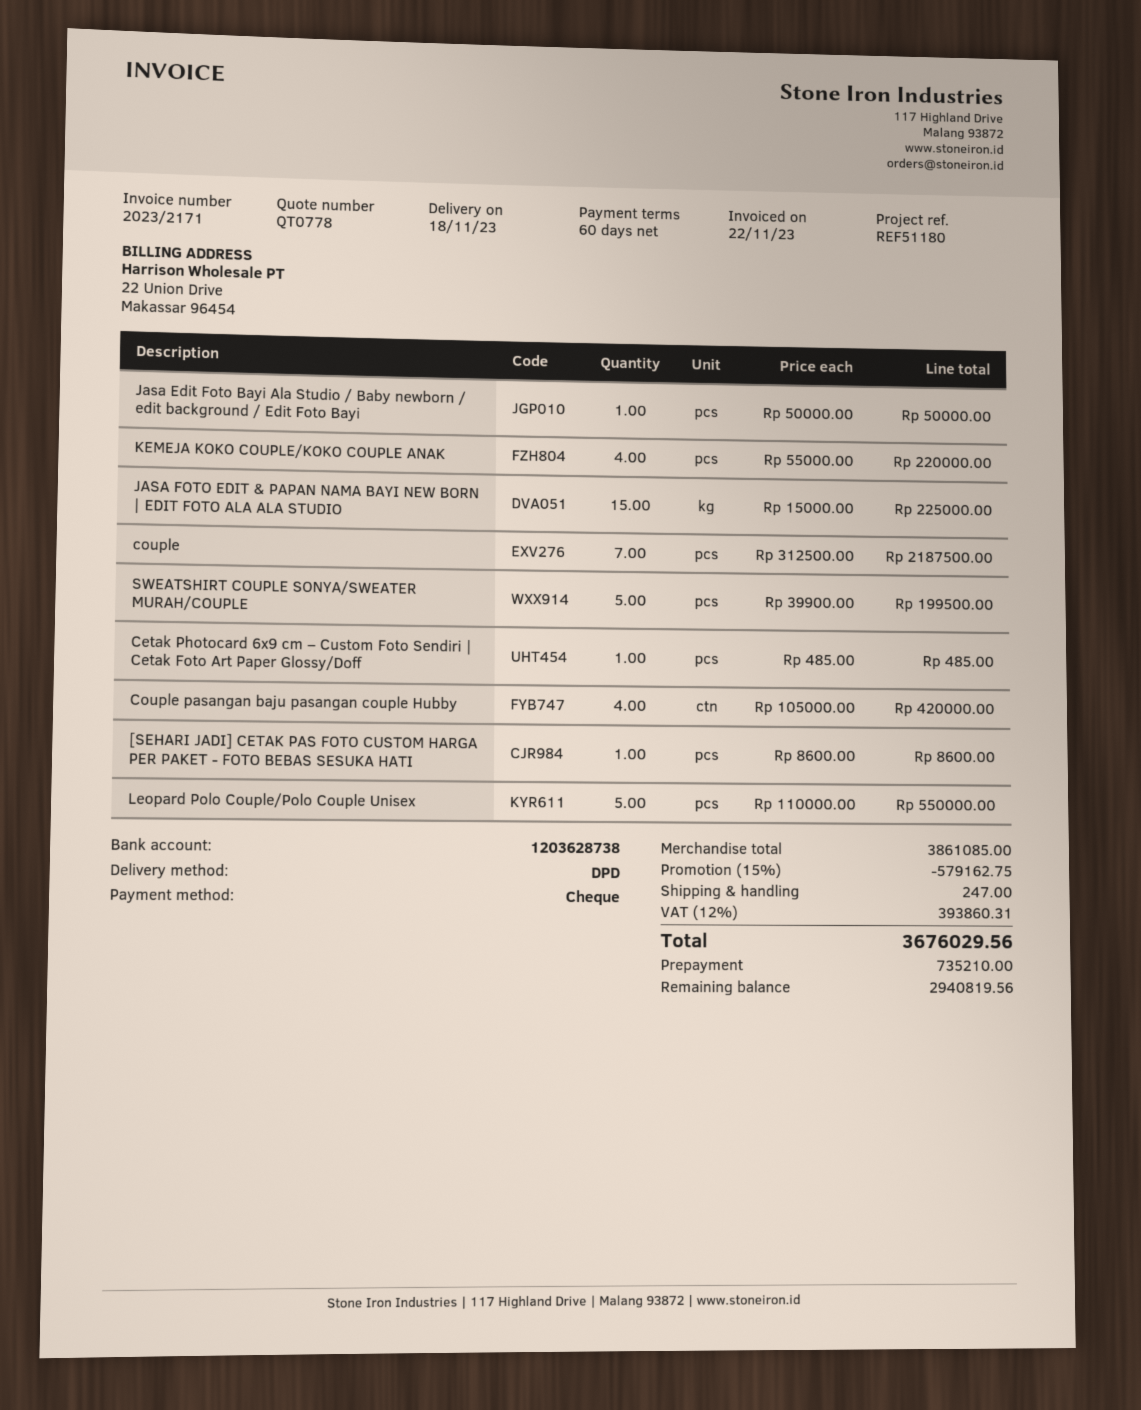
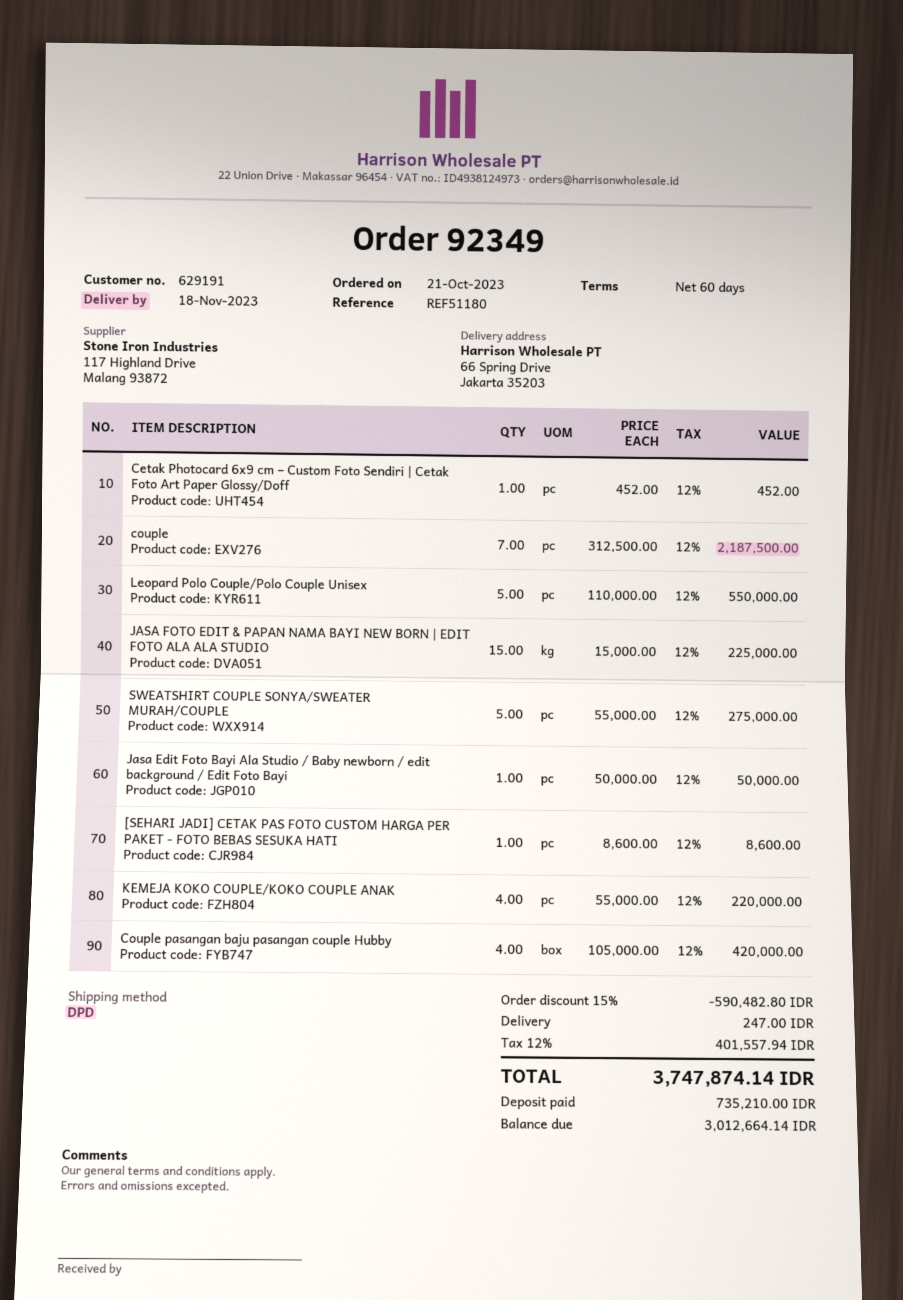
SWEATSHIRT COUPLE SONYA/SWEATER MURAH/COUPLE: 5 x 39900.00 = 199500.00 -> 5 x 55000.00 = 275000.00
Cetak Photocard 6x9 cm – Custom Foto Sendiri | Cetak Foto Art Paper Glossy/Doff: 1 x 485.00 = 485.00 -> 1 x 452.00 = 452.00
discount: 15% = 579162.75 -> 15% = 590482.80
tax: 12% = 393860.31 -> 12% = 401557.94
total: 3676029.56 -> 3747874.14
balance: 2940819.56 -> 3012664.14

